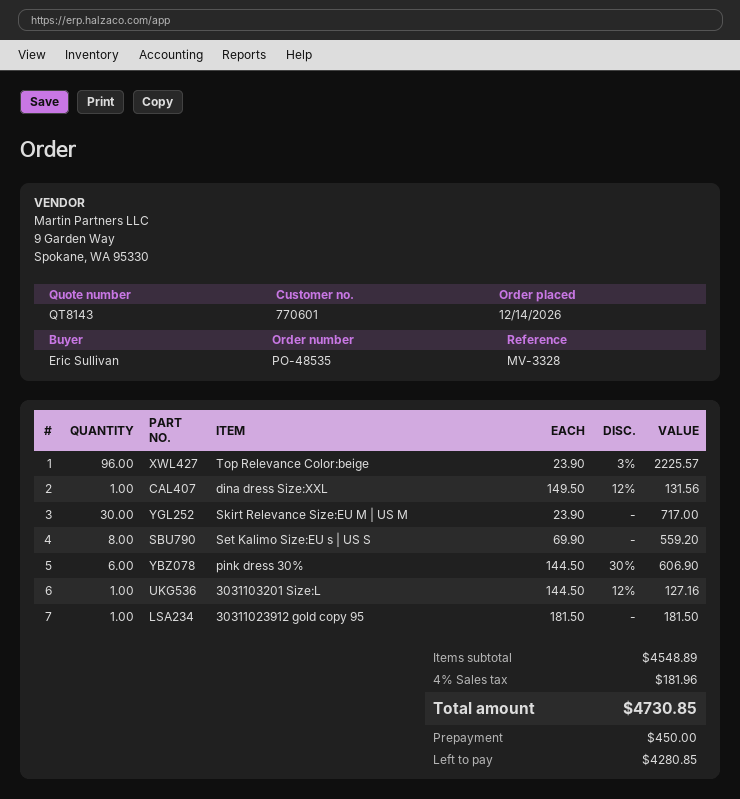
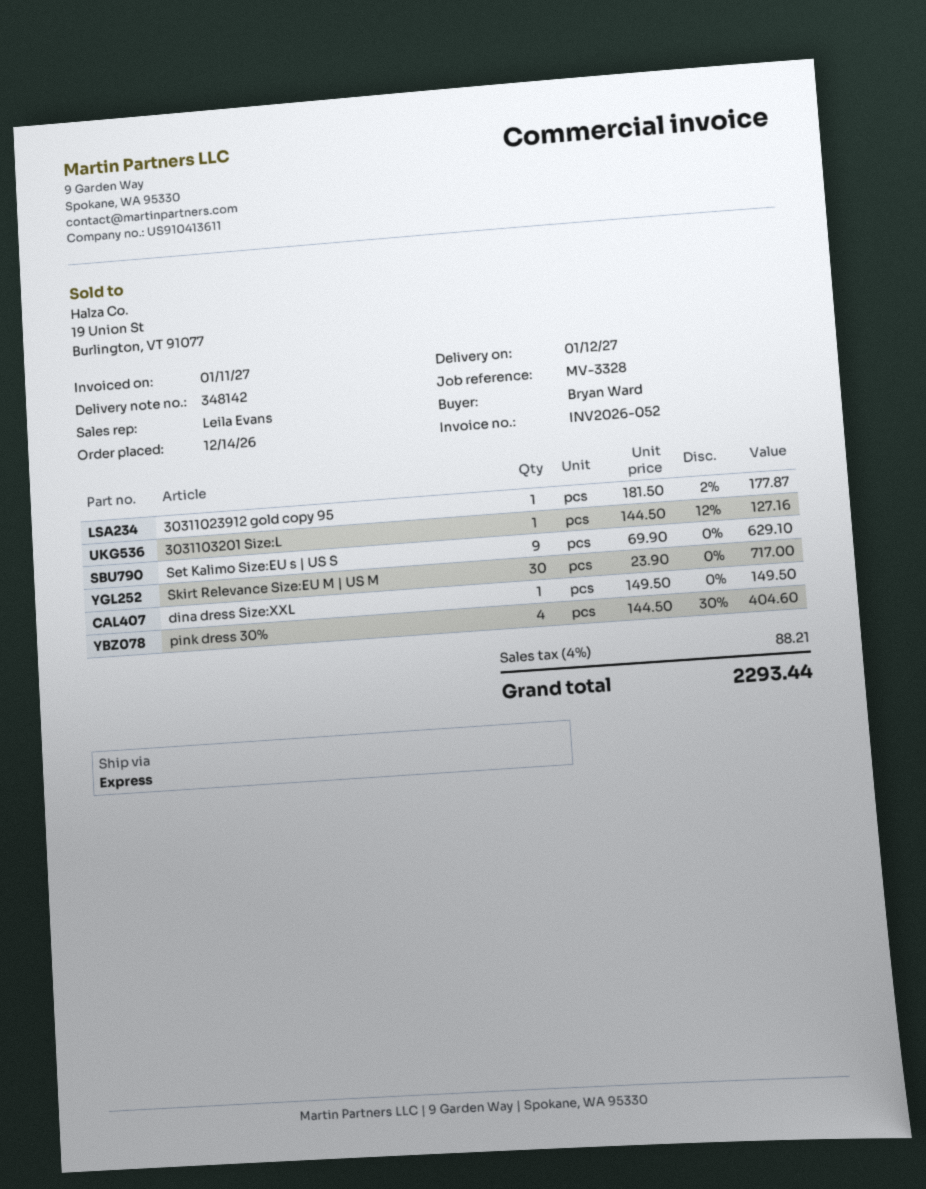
ordered by: Eric Sullivan -> Bryan Ward
Top Relevance Color:beige: 96 x 23.90 - 3% = 2225.57 -> none
dina dress Size:XXL: 1 x 149.50 - 12% = 131.56 -> 1 x 149.50 = 149.50
Set Kalimo Size:EU s | US S: 8 x 69.90 = 559.20 -> 9 x 69.90 = 629.10
pink dress 30%: 6 x 144.50 - 30% = 606.90 -> 4 x 144.50 - 30% = 404.60
30311023912 gold copy 95: 1 x 181.50 = 181.50 -> 1 x 181.50 - 2% = 177.87
tax: 4% = 181.96 -> 4% = 88.21
total: 4730.85 -> 2293.44

